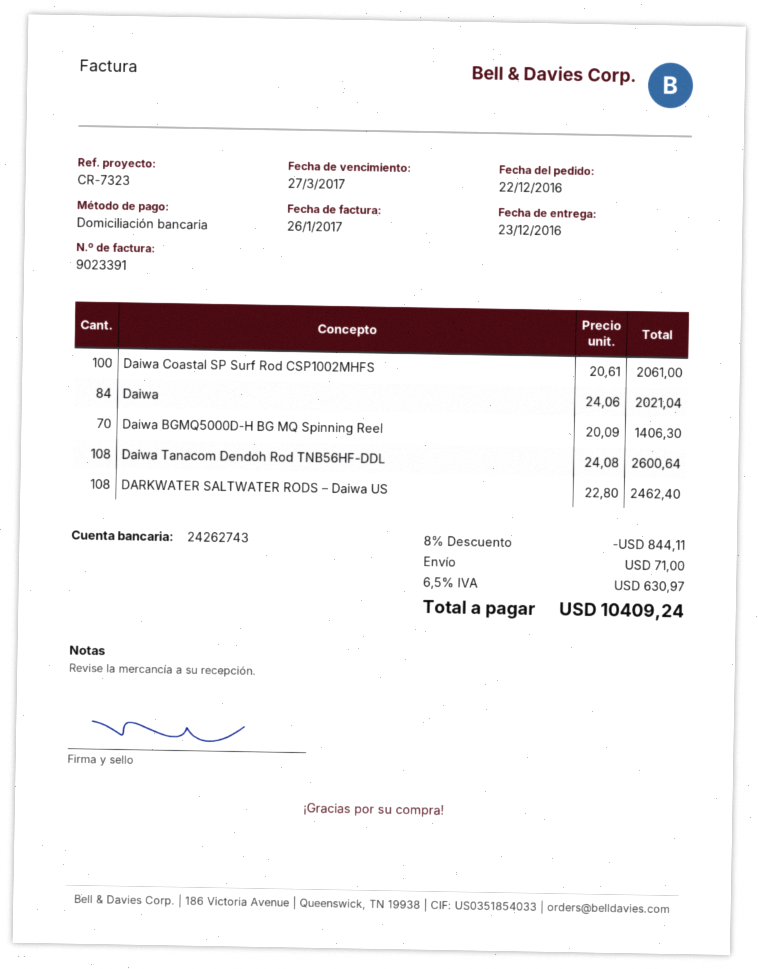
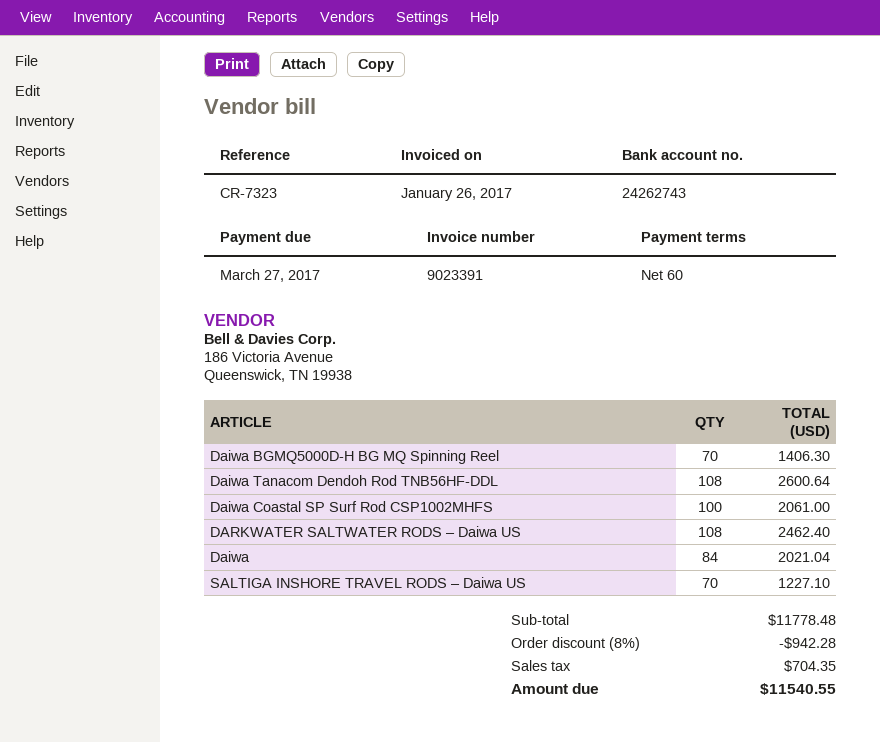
SALTIGA INSHORE TRAVEL RODS – Daiwa US: none -> 70 for 1227.10
discount: 8% = 844.11 -> 8% = 942.28
shipping: 71.00 -> none
tax: 630.97 -> 704.35
total: 10409.24 -> 11540.55

